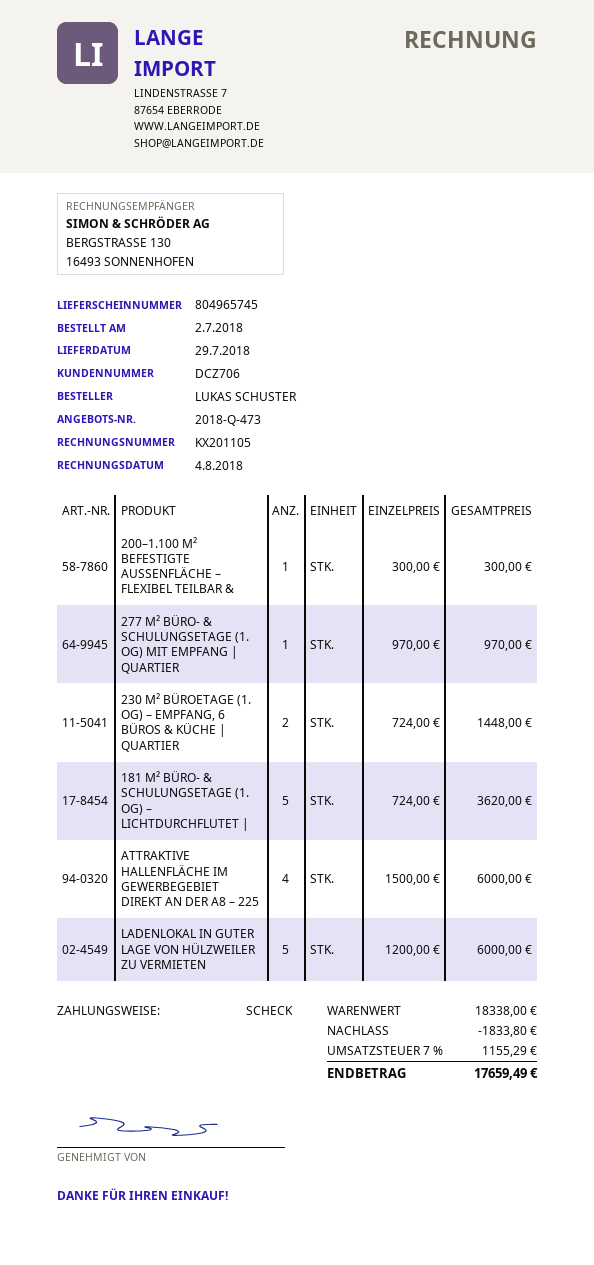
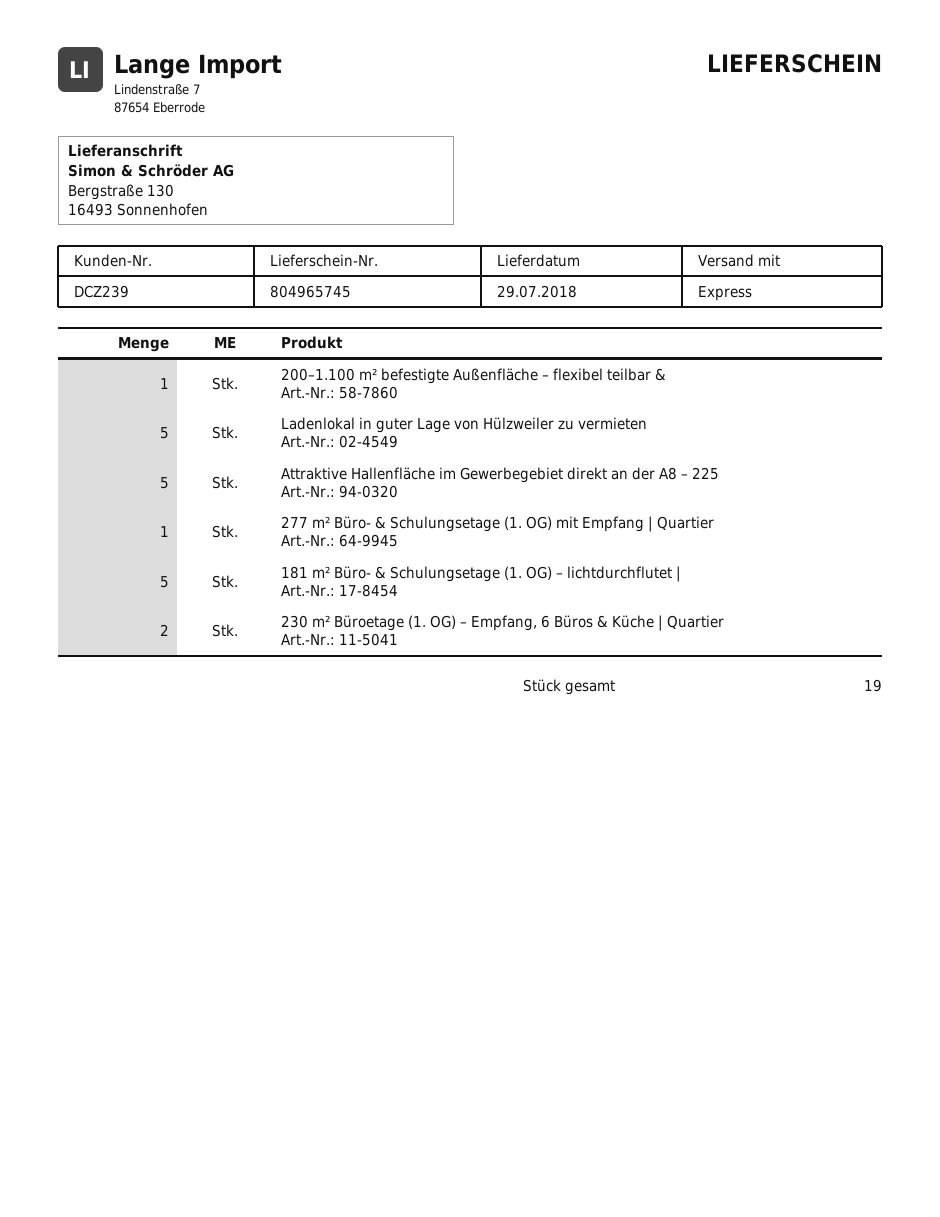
customer number: DCZ706 -> DCZ239
ATTRAKTIVE HALLENFLÄCHE IM GEWERBEGEBIET DIREKT AN DER A8 – 225: 4 -> 5

